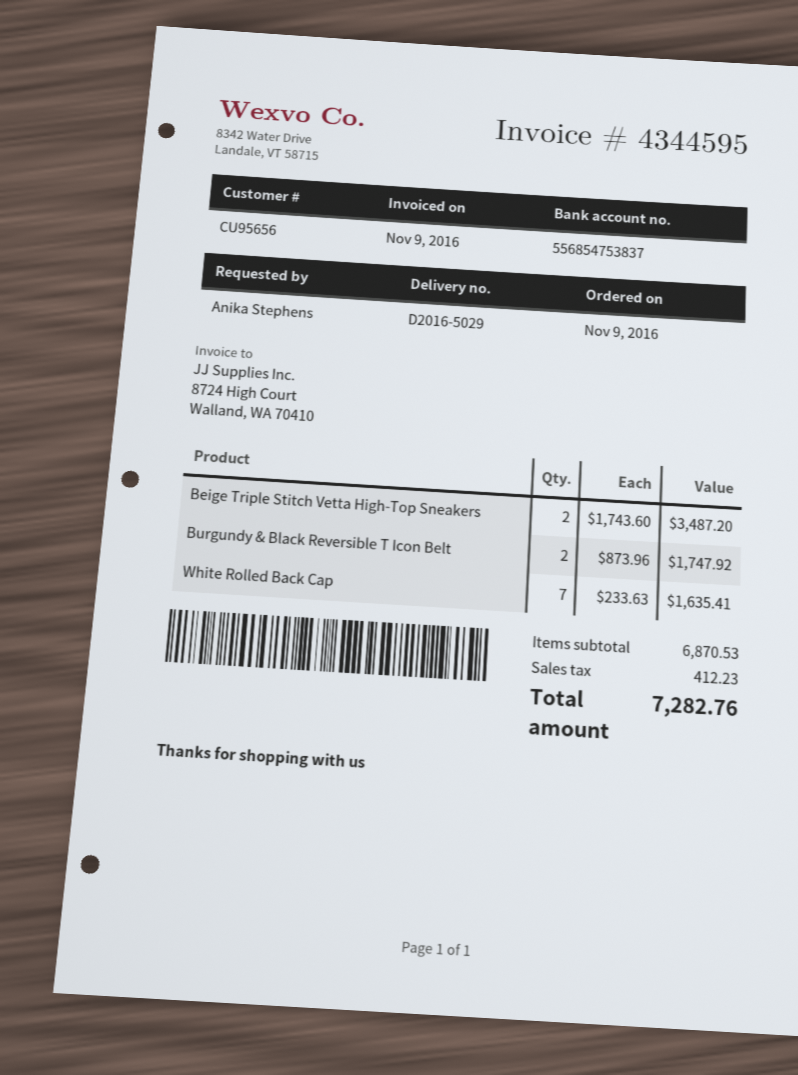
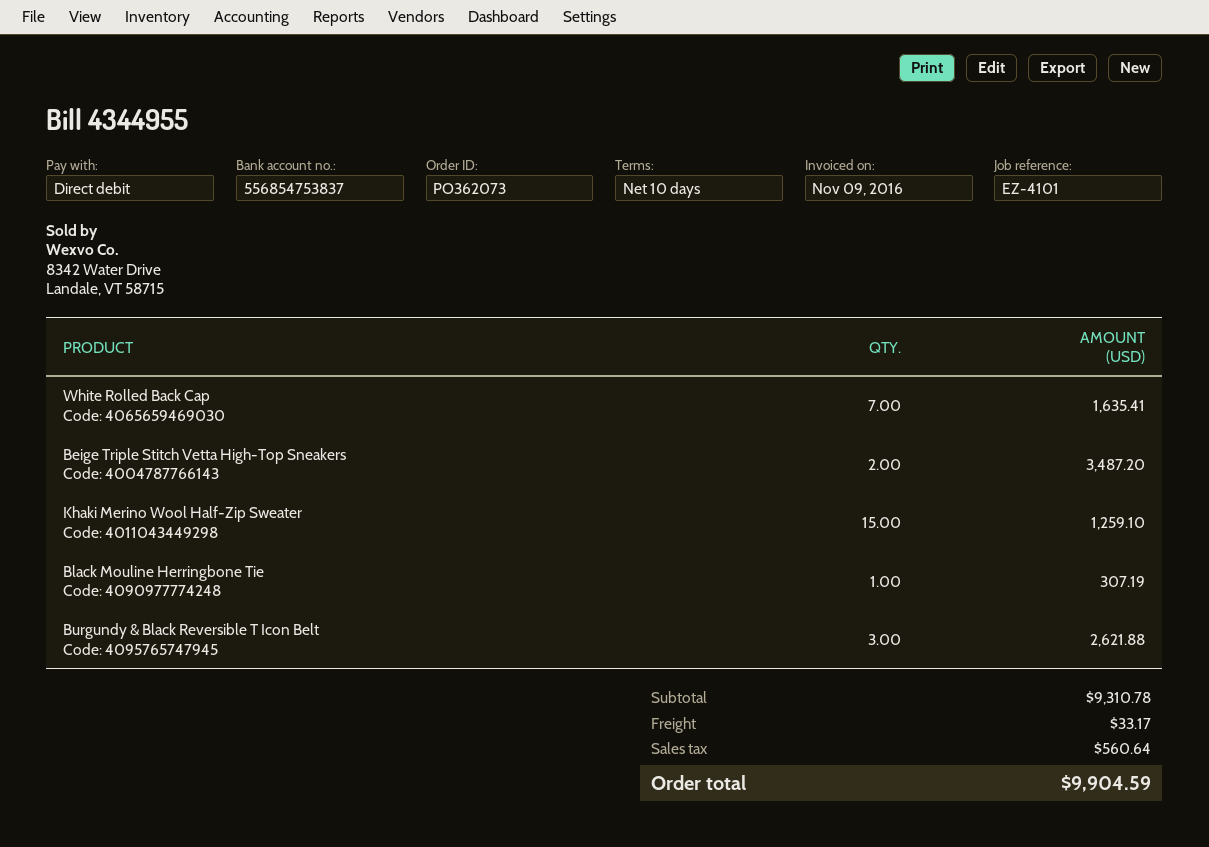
invoice number: 4344595 -> 4344955
Burgundy & Black Reversible T Icon Belt: 2 for 1747.92 -> 3 for 2621.88
Khaki Merino Wool Half-Zip Sweater: none -> 15 for 1259.10
Black Mouline Herringbone Tie: none -> 1 for 307.19
subtotal: 6870.53 -> 9310.78
shipping: none -> 33.17
tax: 412.23 -> 560.64
total: 7282.76 -> 9904.59

